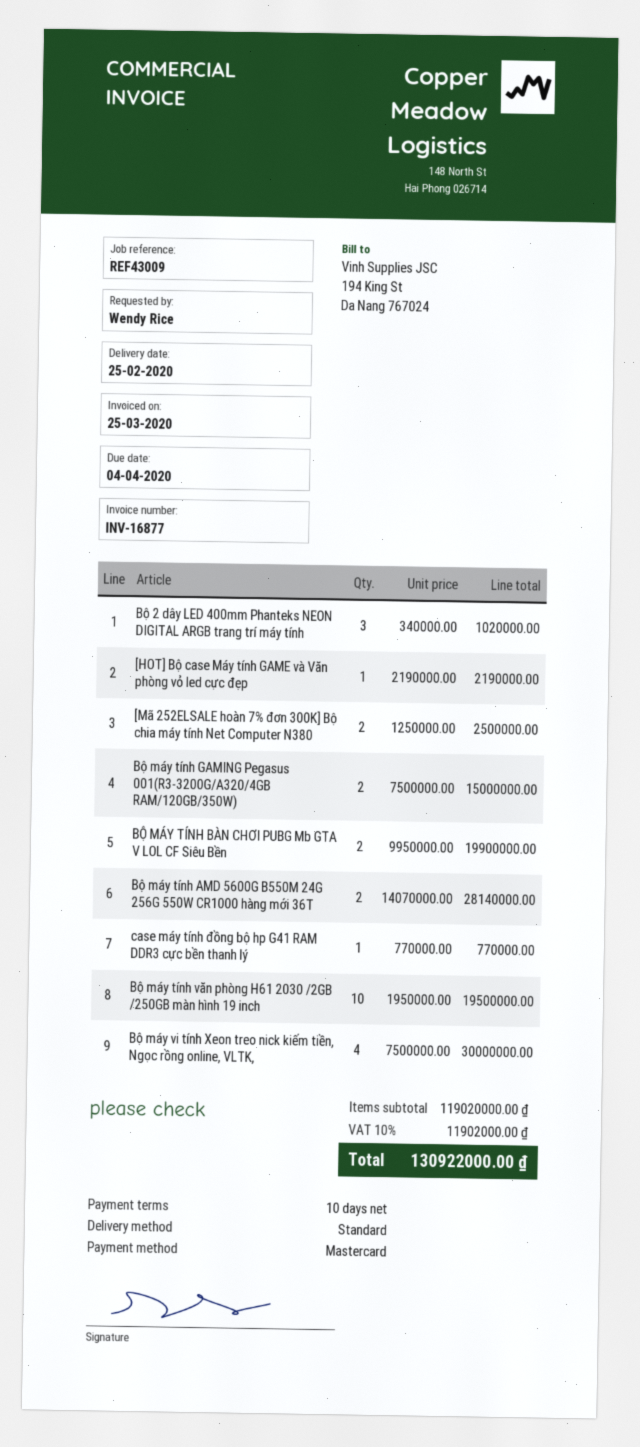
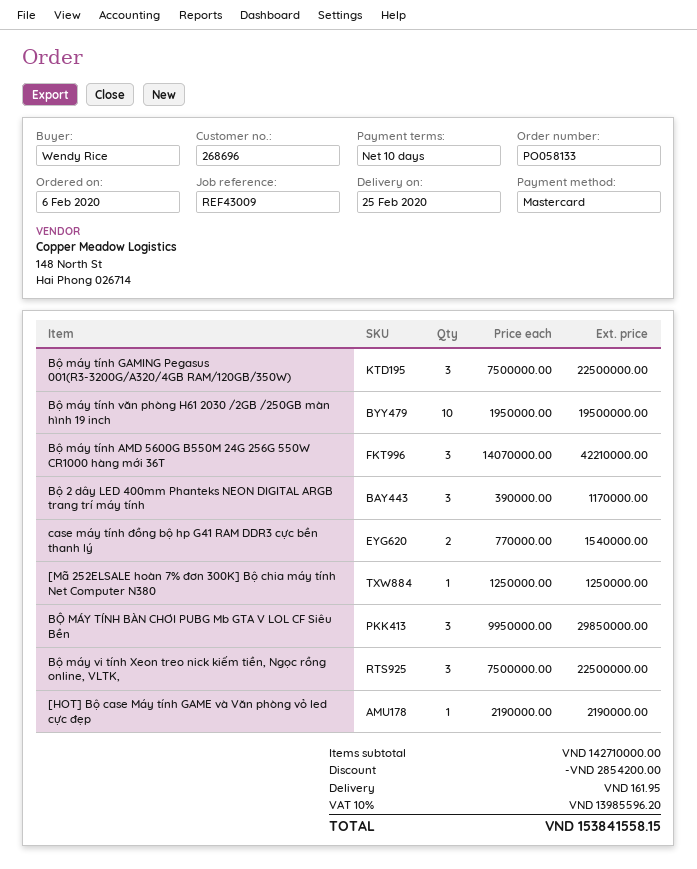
Bộ 2 dây LED 400mm Phanteks NEON DIGITAL ARGB trang trí máy tính: 3 x 340000.00 = 1020000.00 -> 3 x 390000.00 = 1170000.00
[Mã 252ELSALE hoàn 7% đơn 300K] Bộ chia máy tính Net Computer N380: 2 x 1250000.00 = 2500000.00 -> 1 x 1250000.00 = 1250000.00
Bộ máy tính GAMING Pegasus 001(R3-3200G/A320/4GB RAM/120GB/350W): 2 x 7500000.00 = 15000000.00 -> 3 x 7500000.00 = 22500000.00
BỘ MÁY TÍNH BÀN CHƠI PUBG Mb GTA V LOL CF Siêu Bền: 2 x 9950000.00 = 19900000.00 -> 3 x 9950000.00 = 29850000.00
Bộ máy tính AMD 5600G B550M 24G 256G 550W CR1000 hàng mới 36T: 2 x 14070000.00 = 28140000.00 -> 3 x 14070000.00 = 42210000.00
case máy tính đồng bộ hp G41 RAM DDR3 cực bền thanh lý: 1 x 770000.00 = 770000.00 -> 2 x 770000.00 = 1540000.00
Bộ máy vi tính Xeon treo nick kiếm tiền, Ngọc rồng online, VLTK,: 4 x 7500000.00 = 30000000.00 -> 3 x 7500000.00 = 22500000.00
subtotal: 119020000.00 -> 142710000.00
discount: none -> 2854200.00
shipping: none -> 161.95
tax: 10% = 11902000.00 -> 10% = 13985596.20
total: 130922000.00 -> 153841558.15

